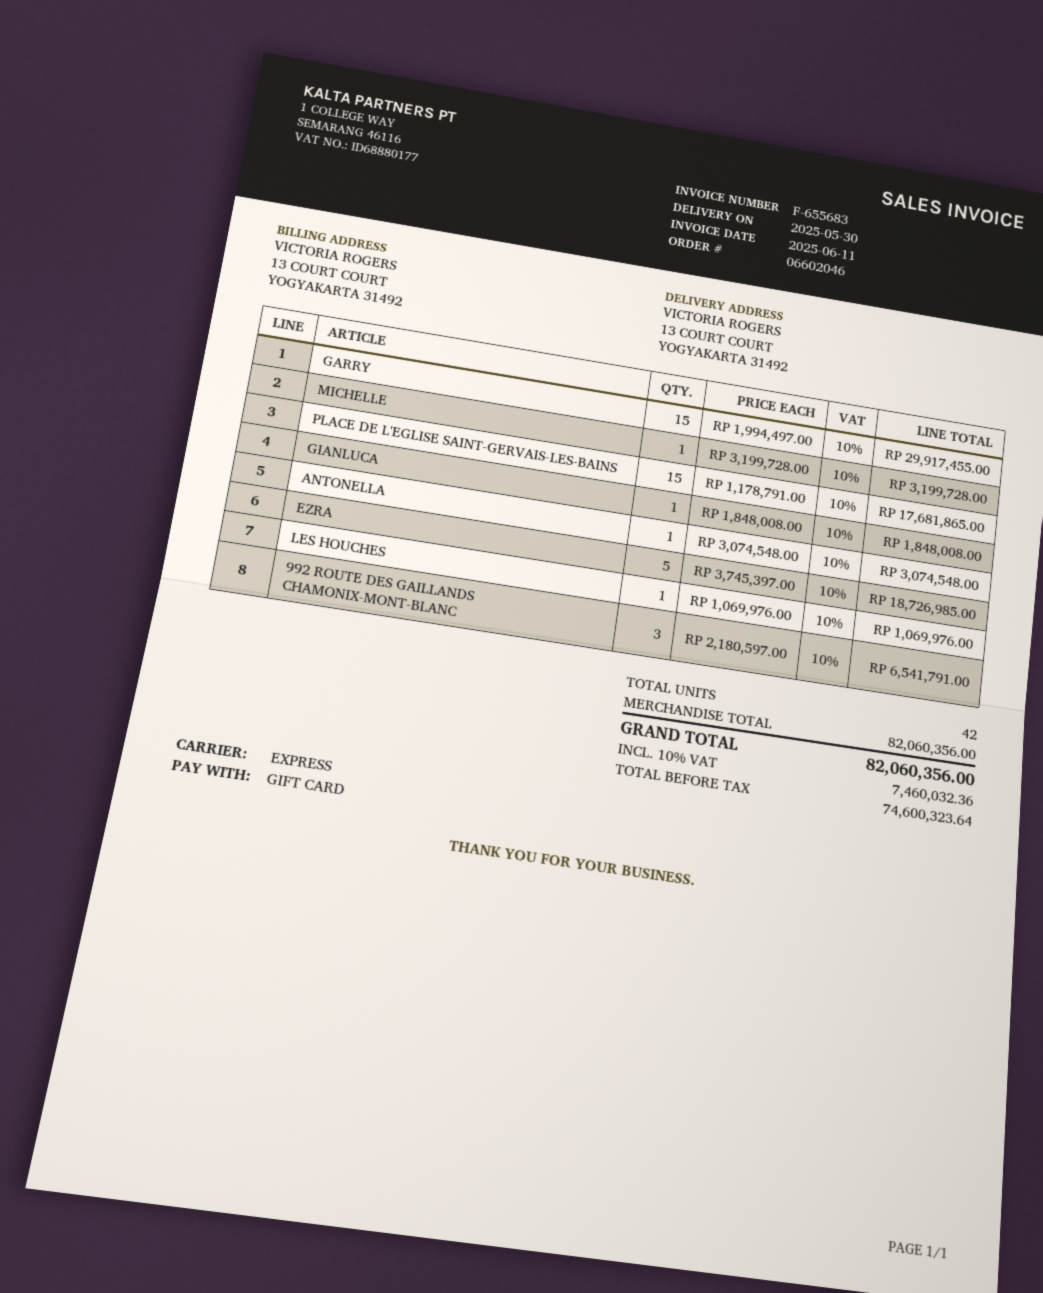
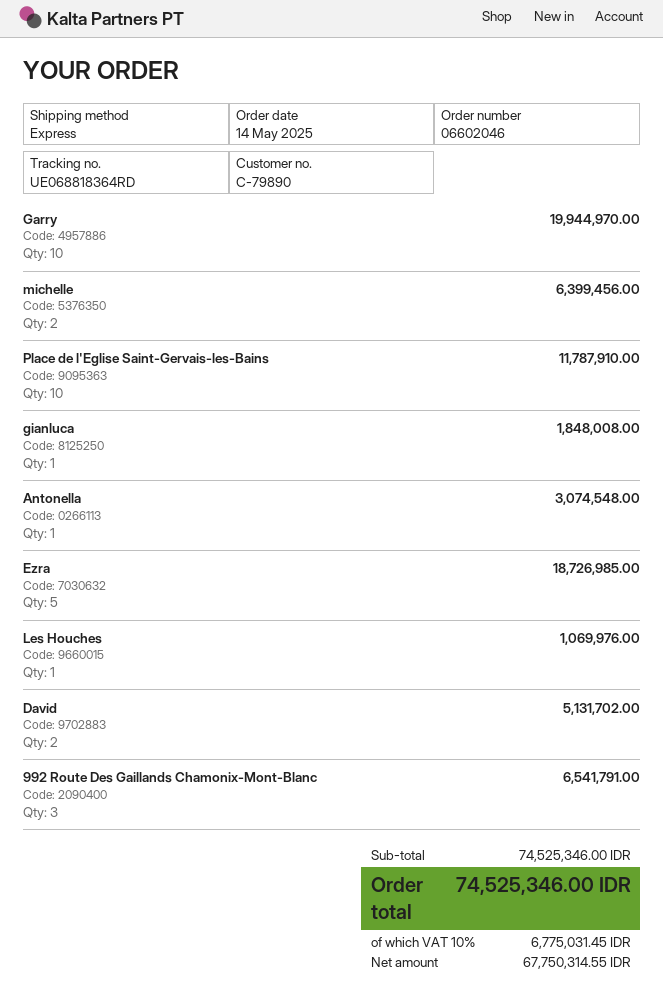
GARRY: 15 for 29917455.00 -> 10 for 19944970.00
MICHELLE: 1 for 3199728.00 -> 2 for 6399456.00
PLACE DE L'EGLISE SAINT-GERVAIS-LES-BAINS: 15 for 17681865.00 -> 10 for 11787910.00
David: none -> 2 for 5131702.00
subtotal: 82060356.00 -> 74525346.00
net: 74600323.64 -> 67750314.55
tax: 10% = 7460032.36 -> 10% = 6775031.45
total: 82060356.00 -> 74525346.00

